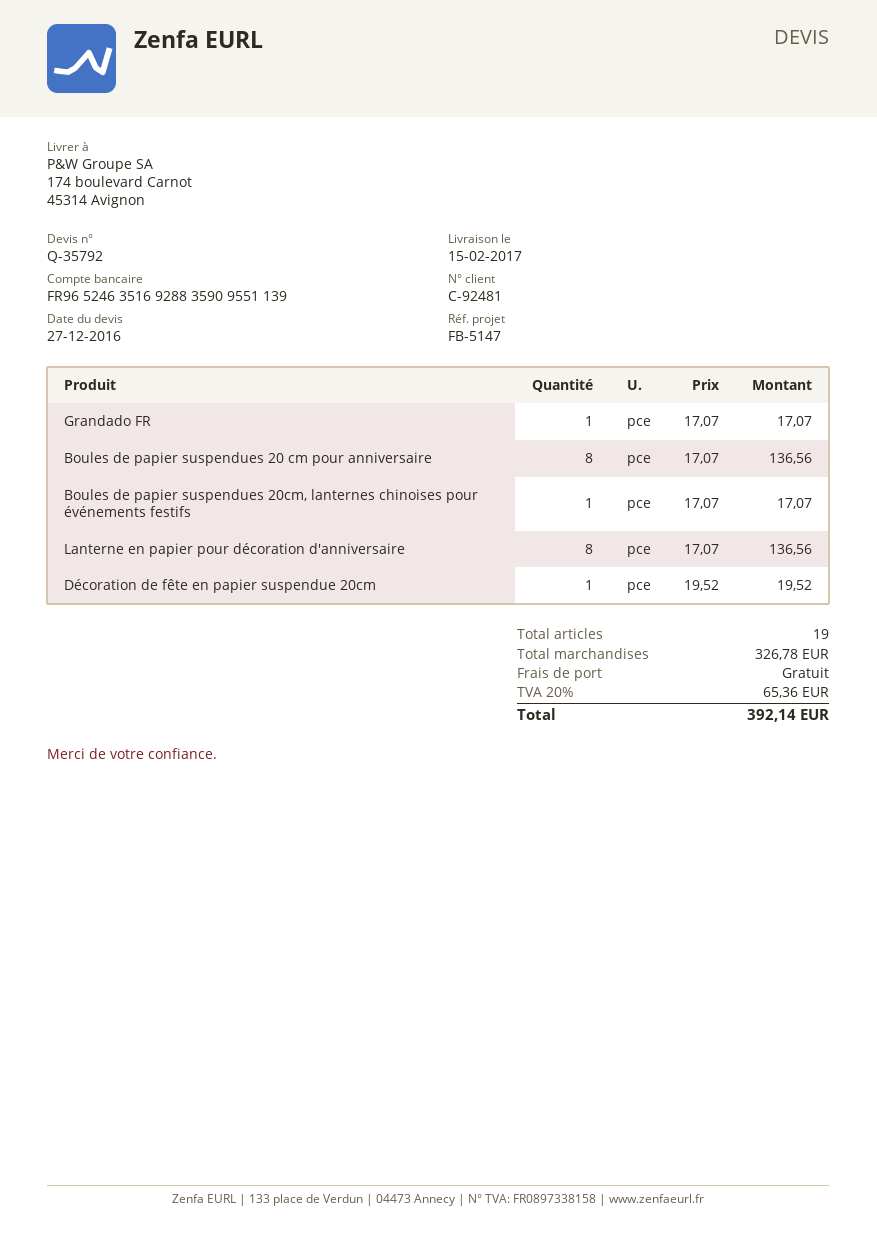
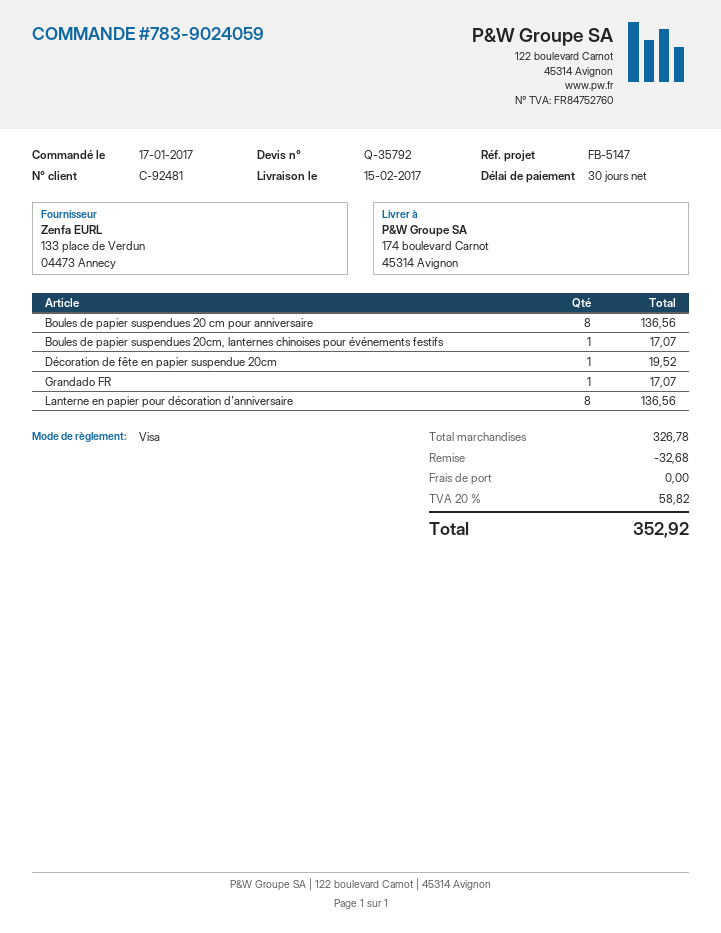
discount: none -> 32.68
tax: 20% = 65.36 -> 20% = 58.82
total: 392.14 -> 352.92

